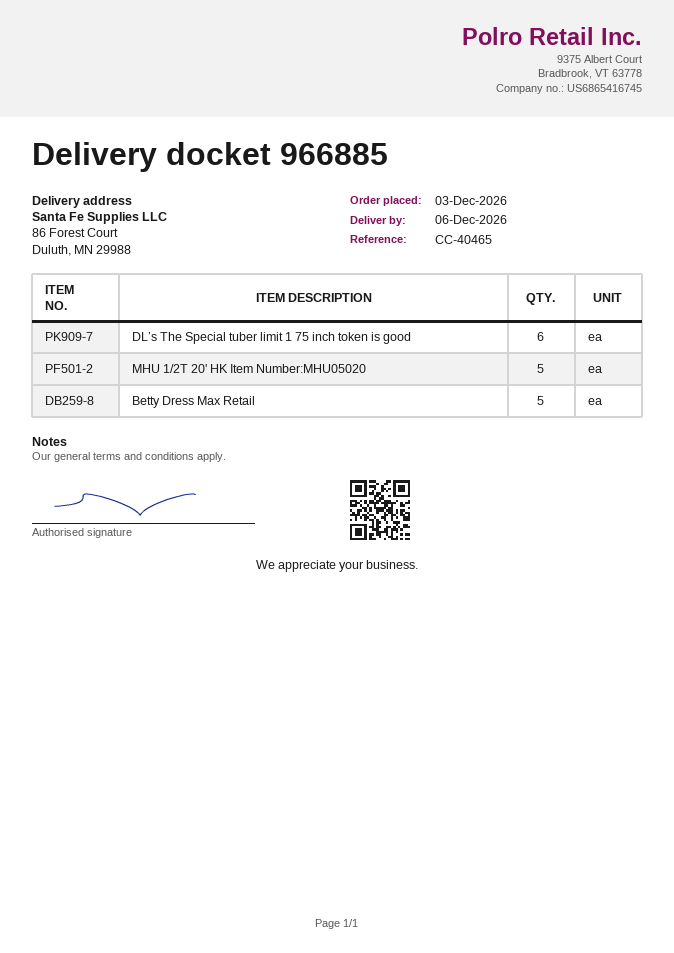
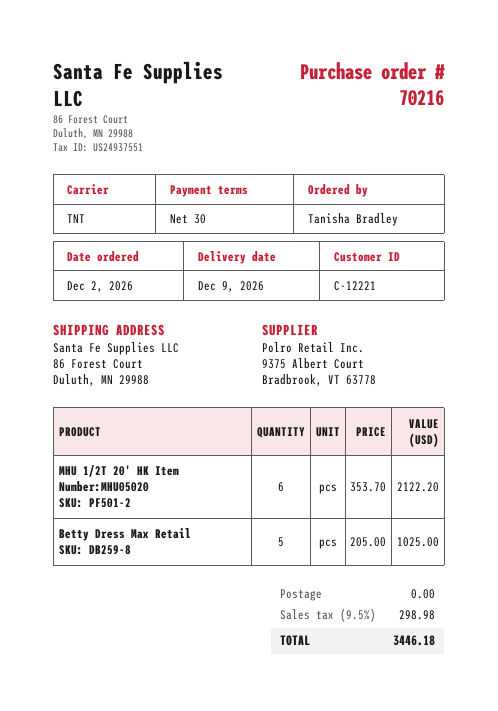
order date: 2026-12-03 -> 2026-12-02
delivery date: 2026-12-06 -> 2026-12-09
DL’s The Special tuber limit 1 75 inch token is good: 6 -> none
MHU 1/2T 20' HK Item Number:MHU05020: 5 -> 6

